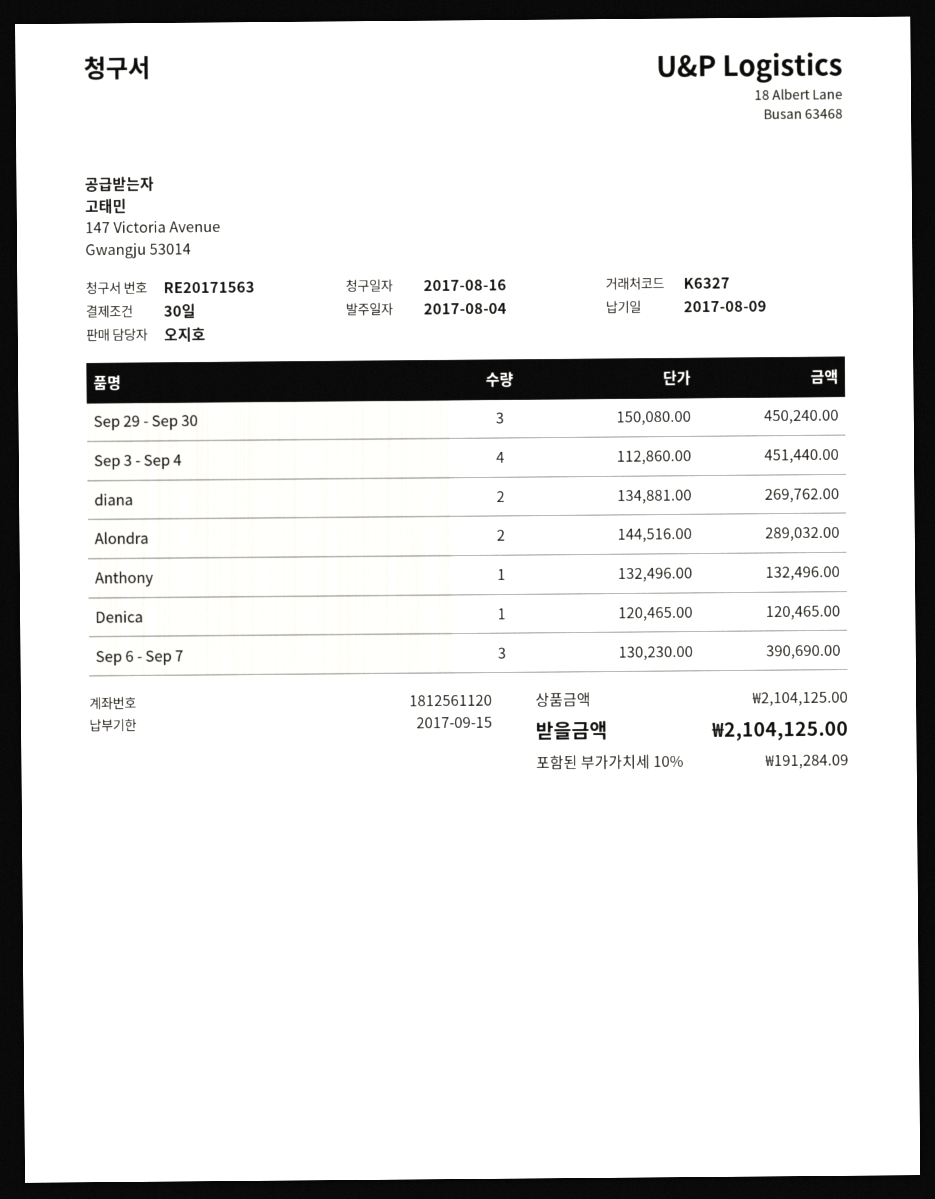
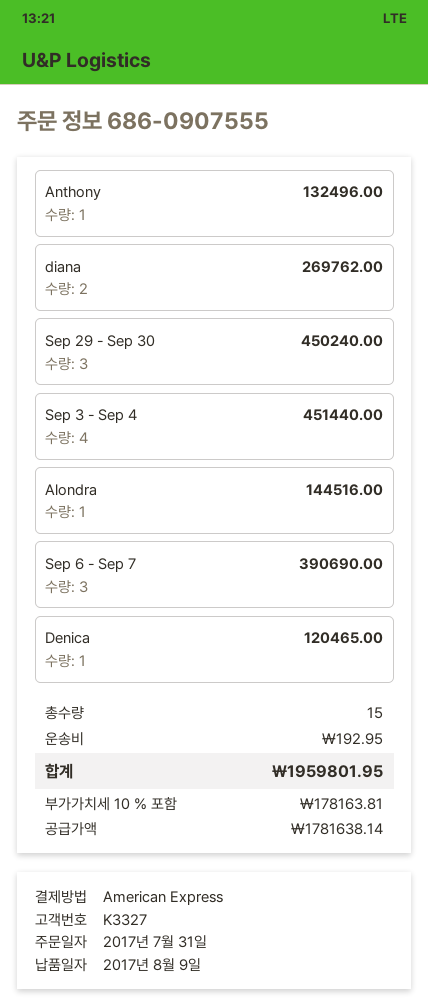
order date: 2017-08-04 -> 2017-07-31
customer number: K6327 -> K3327
Alondra: 2 for 289032.00 -> 1 for 144516.00
shipping: none -> 192.95
tax: 10% = 191284.09 -> 10% = 178163.81
total: 2104125.00 -> 1959801.95

